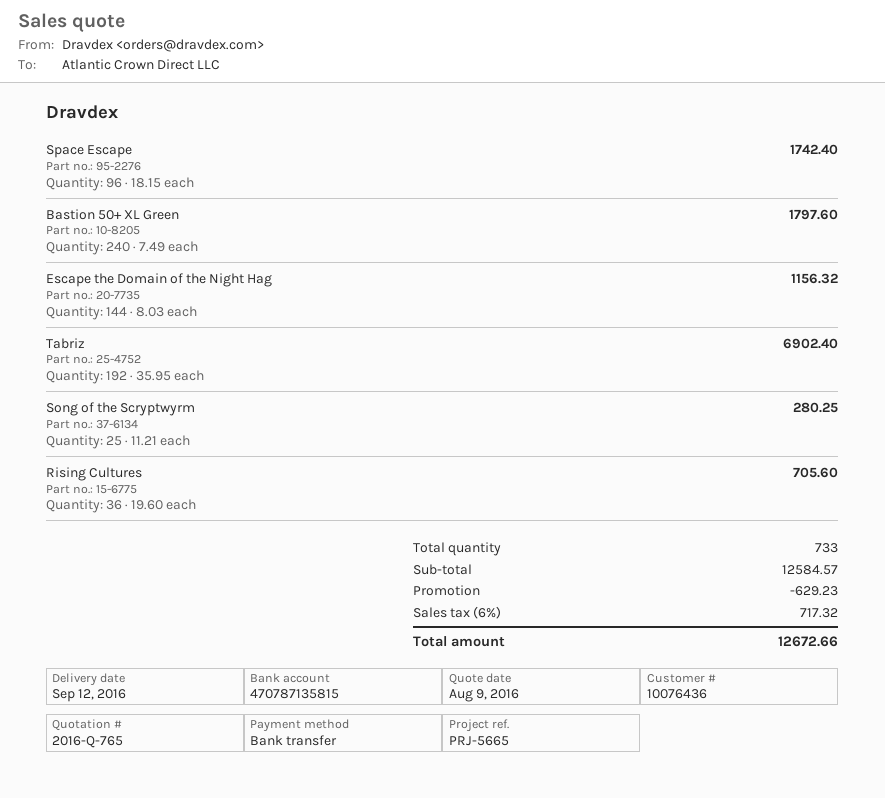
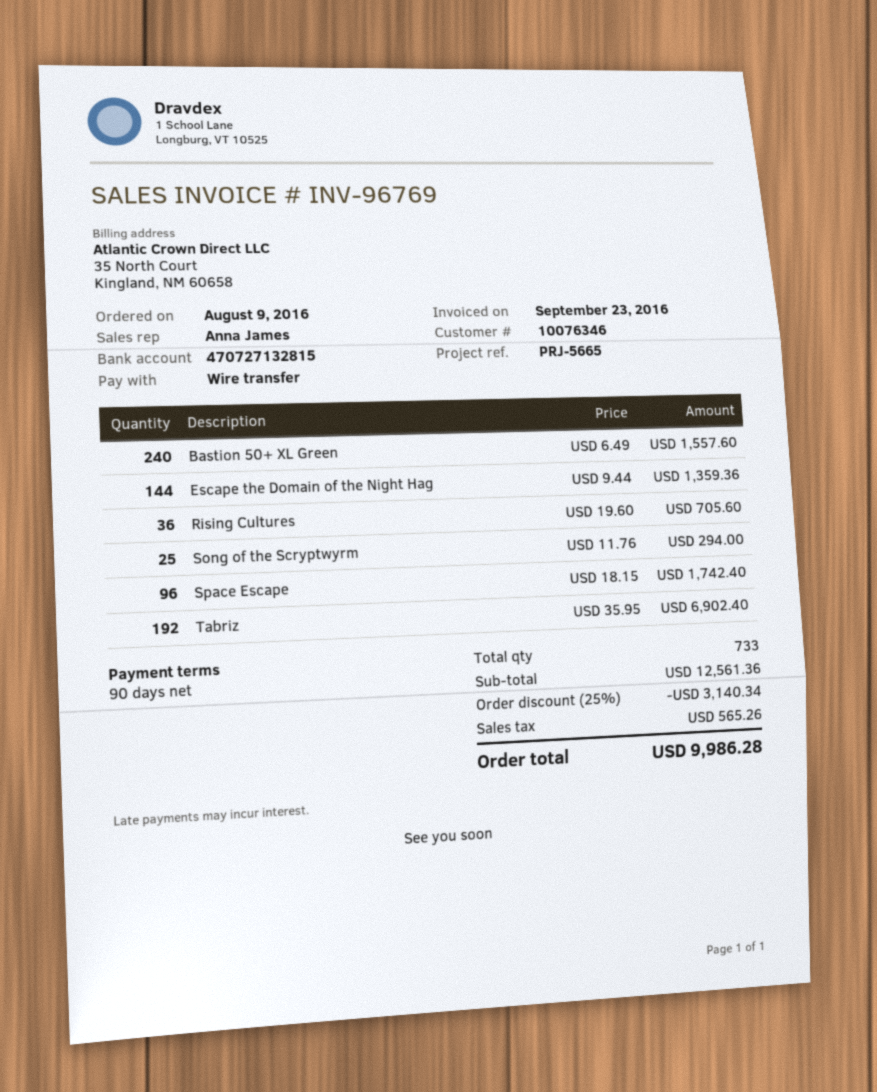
customer number: 10076436 -> 10076346
bank account: 470787135815 -> 470727132815
Bastion 50+ XL Green: 240 x 7.49 = 1797.60 -> 240 x 6.49 = 1557.60
Escape the Domain of the Night Hag: 144 x 8.03 = 1156.32 -> 144 x 9.44 = 1359.36
Song of the Scryptwyrm: 25 x 11.21 = 280.25 -> 25 x 11.76 = 294.00
subtotal: 12584.57 -> 12561.36
discount: 629.23 -> 3140.34
tax: 717.32 -> 565.26
total: 12672.66 -> 9986.28

